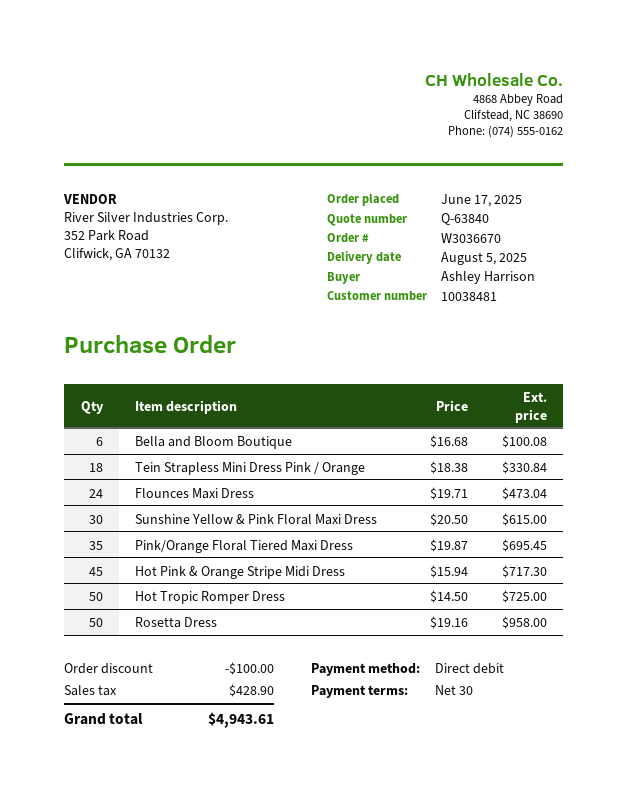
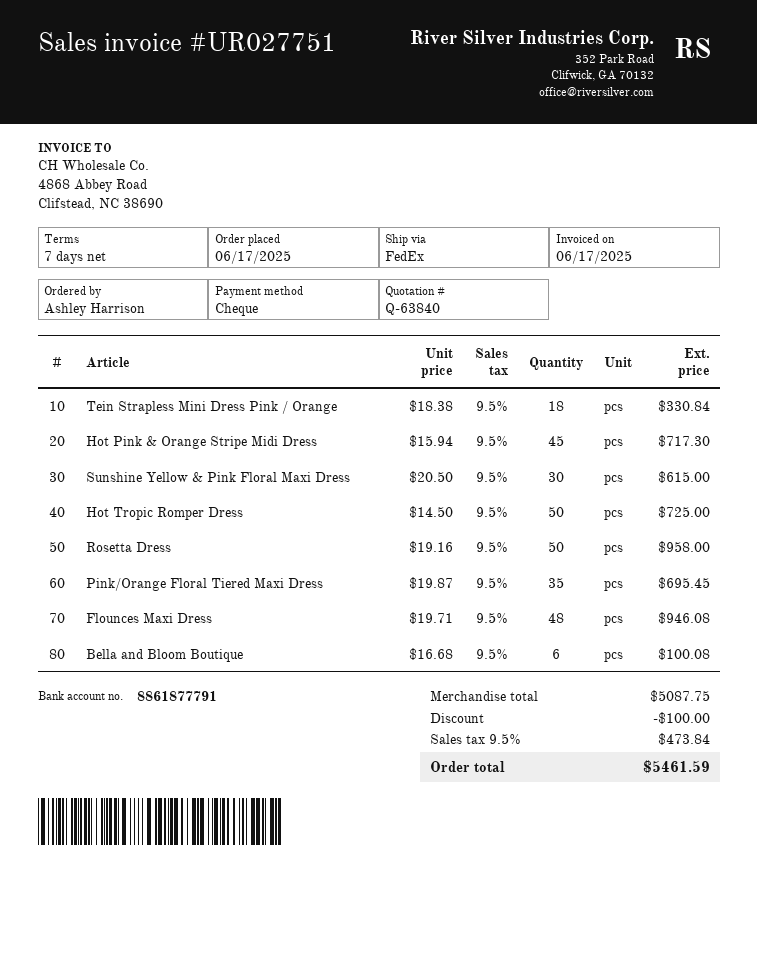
payment terms: 30 days -> 7 days
payment method: direct debit -> cheque
Flounces Maxi Dress: 24 x 19.71 = 473.04 -> 48 x 19.71 = 946.08
tax: 428.90 -> 473.84
total: 4943.61 -> 5461.59

